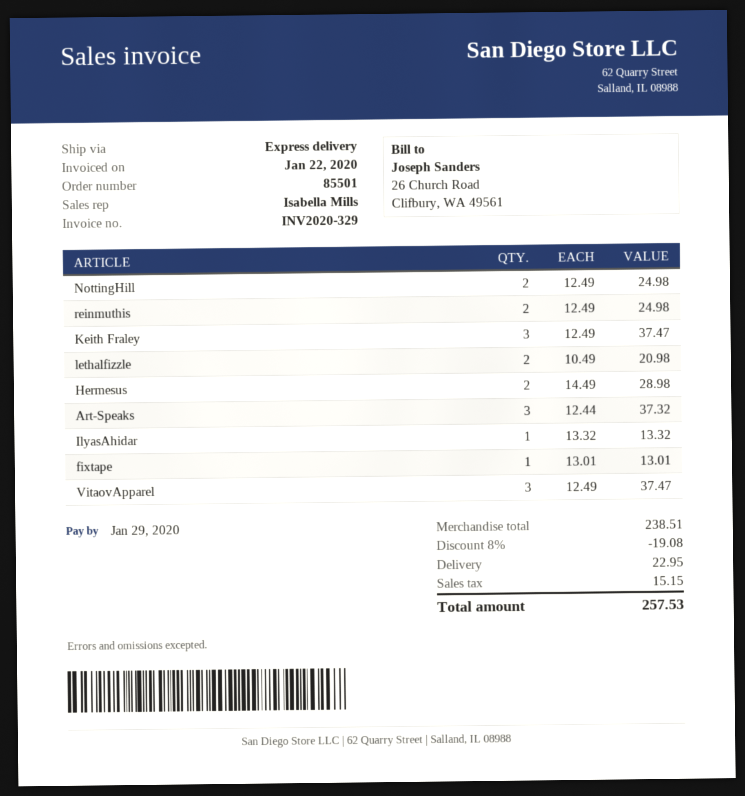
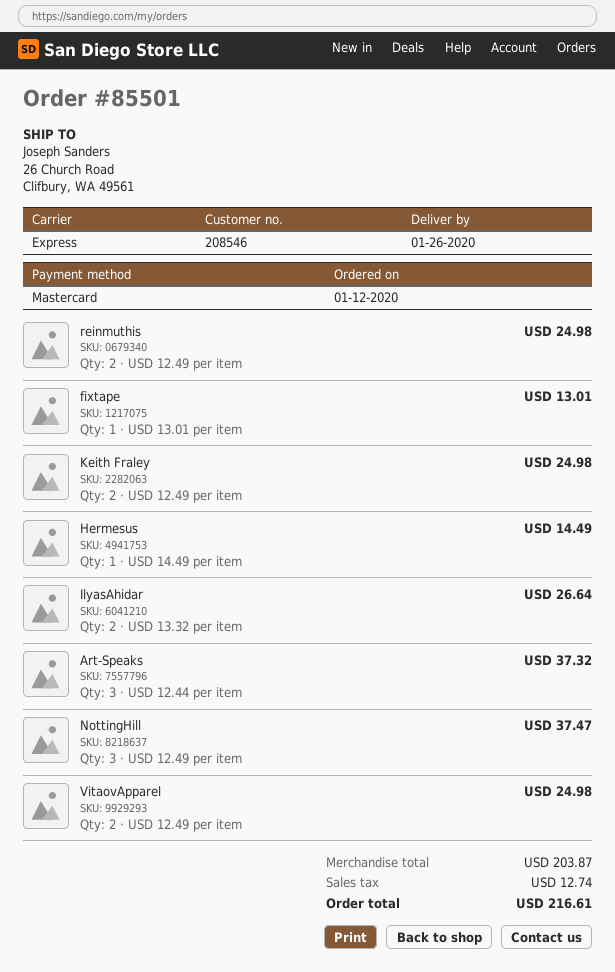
NottingHill: 2 x 12.49 = 24.98 -> 3 x 12.49 = 37.47
Keith Fraley: 3 x 12.49 = 37.47 -> 2 x 12.49 = 24.98
lethalfizzle: 2 x 10.49 = 20.98 -> none
Hermesus: 2 x 14.49 = 28.98 -> 1 x 14.49 = 14.49
IlyasAhidar: 1 x 13.32 = 13.32 -> 2 x 13.32 = 26.64
VitaovApparel: 3 x 12.49 = 37.47 -> 2 x 12.49 = 24.98
subtotal: 238.51 -> 203.87
discount: 8% = 19.08 -> none
shipping: 22.95 -> none
tax: 15.15 -> 12.74
total: 257.53 -> 216.61

